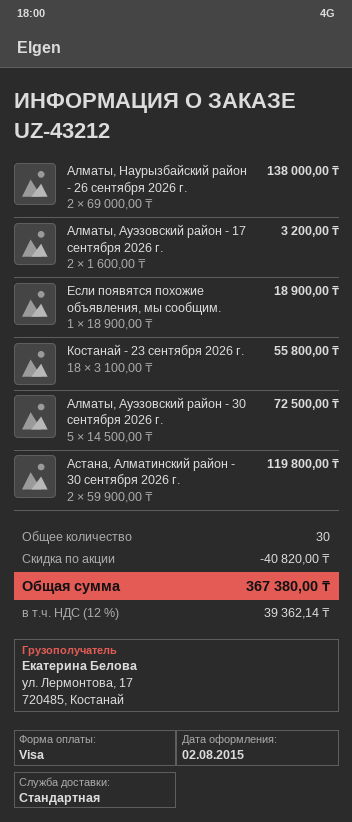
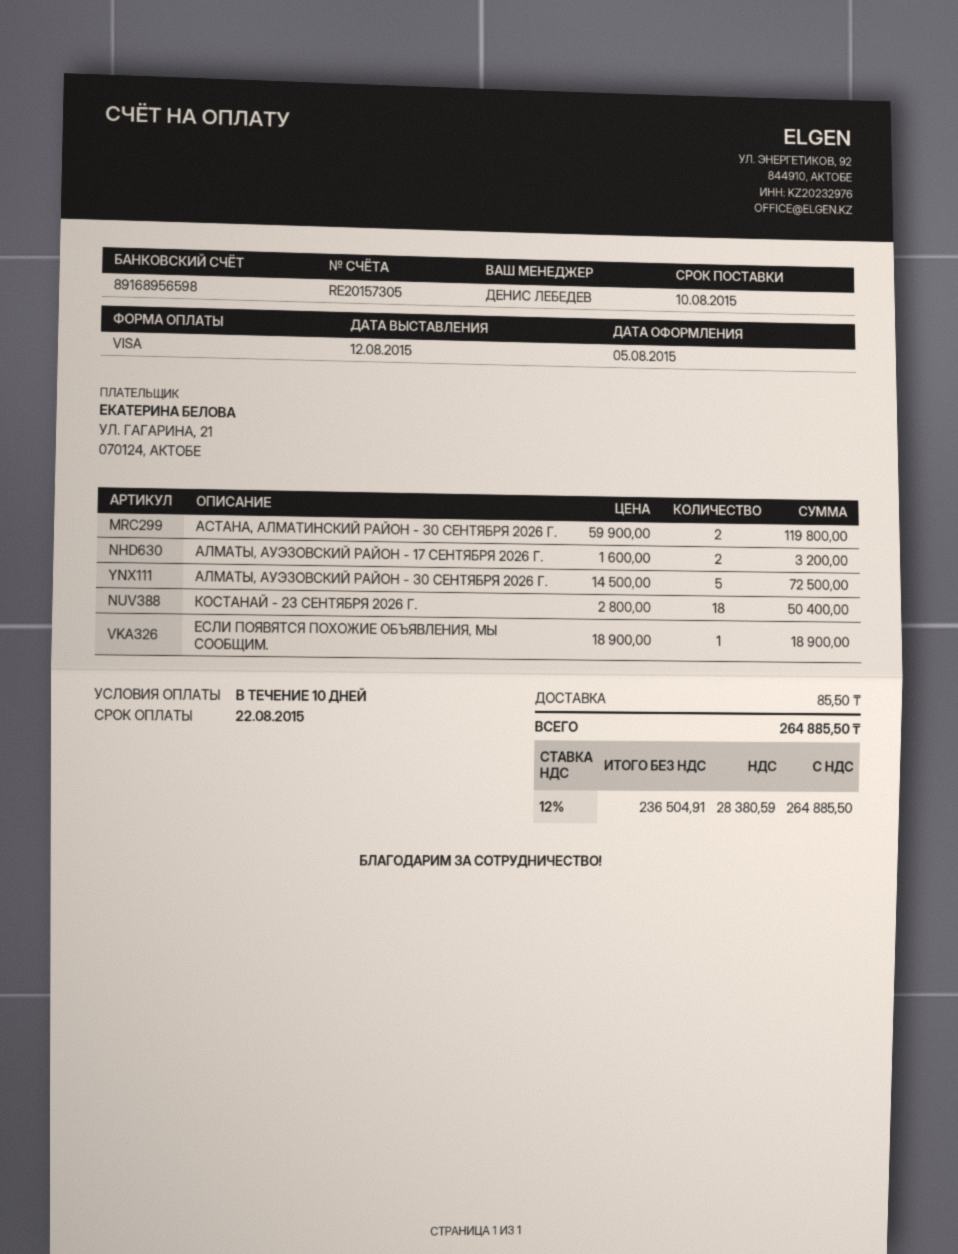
order date: 2015-08-02 -> 2015-08-05
Алматы, Наурызбайский район - 26 сентября 2026 г.: 2 x 69000.00 = 138000.00 -> none
Костанай - 23 сентября 2026 г.: 18 x 3100.00 = 55800.00 -> 18 x 2800.00 = 50400.00
discount: 40820.00 -> none
shipping: none -> 85.50
tax: 12% = 39362.14 -> 12% = 28380.59
total: 367380.00 -> 264885.50

